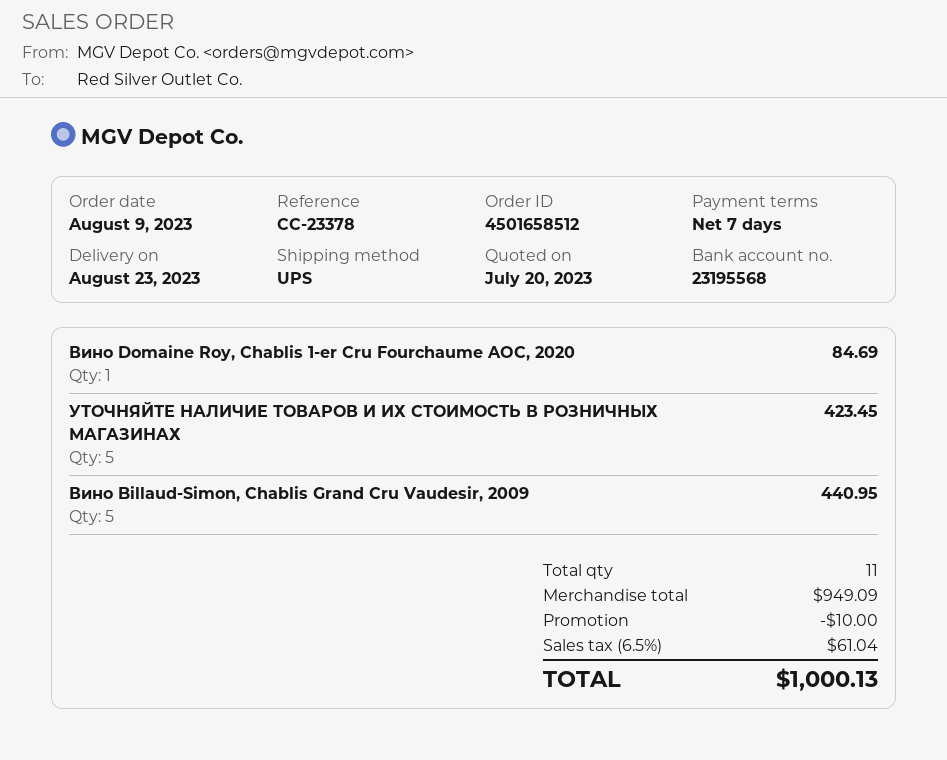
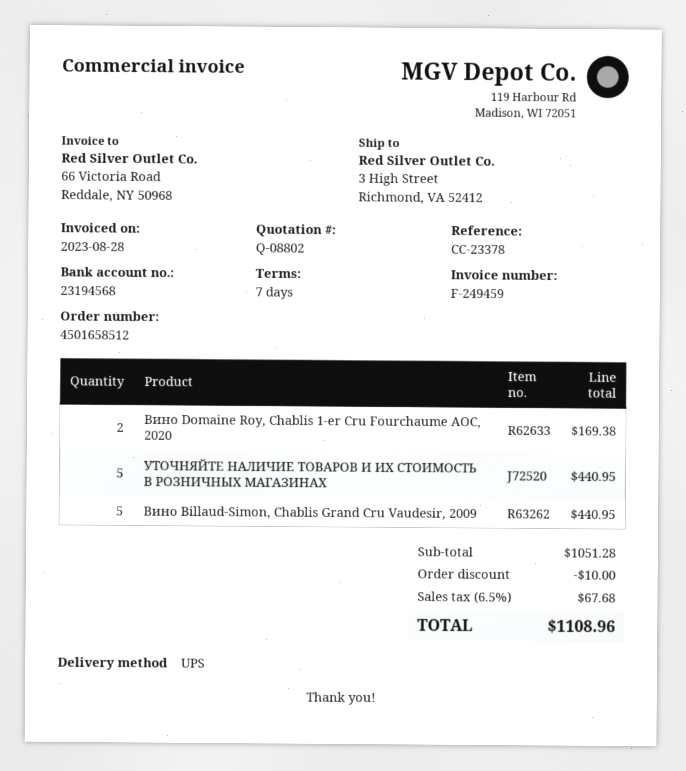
bank account: 23195568 -> 23194568
Вино Domaine Roy, Chablis 1-er Cru Fourchaume AOC, 2020: 1 for 84.69 -> 2 for 169.38
УТОЧНЯЙТЕ НАЛИЧИЕ ТОВАРОВ И ИХ СТОИМОСТЬ В РОЗНИЧНЫХ МАГАЗИНАХ: 5 for 423.45 -> 5 for 440.95
subtotal: 949.09 -> 1051.28
tax: 6.5% = 61.04 -> 6.5% = 67.68
total: 1000.13 -> 1108.96

